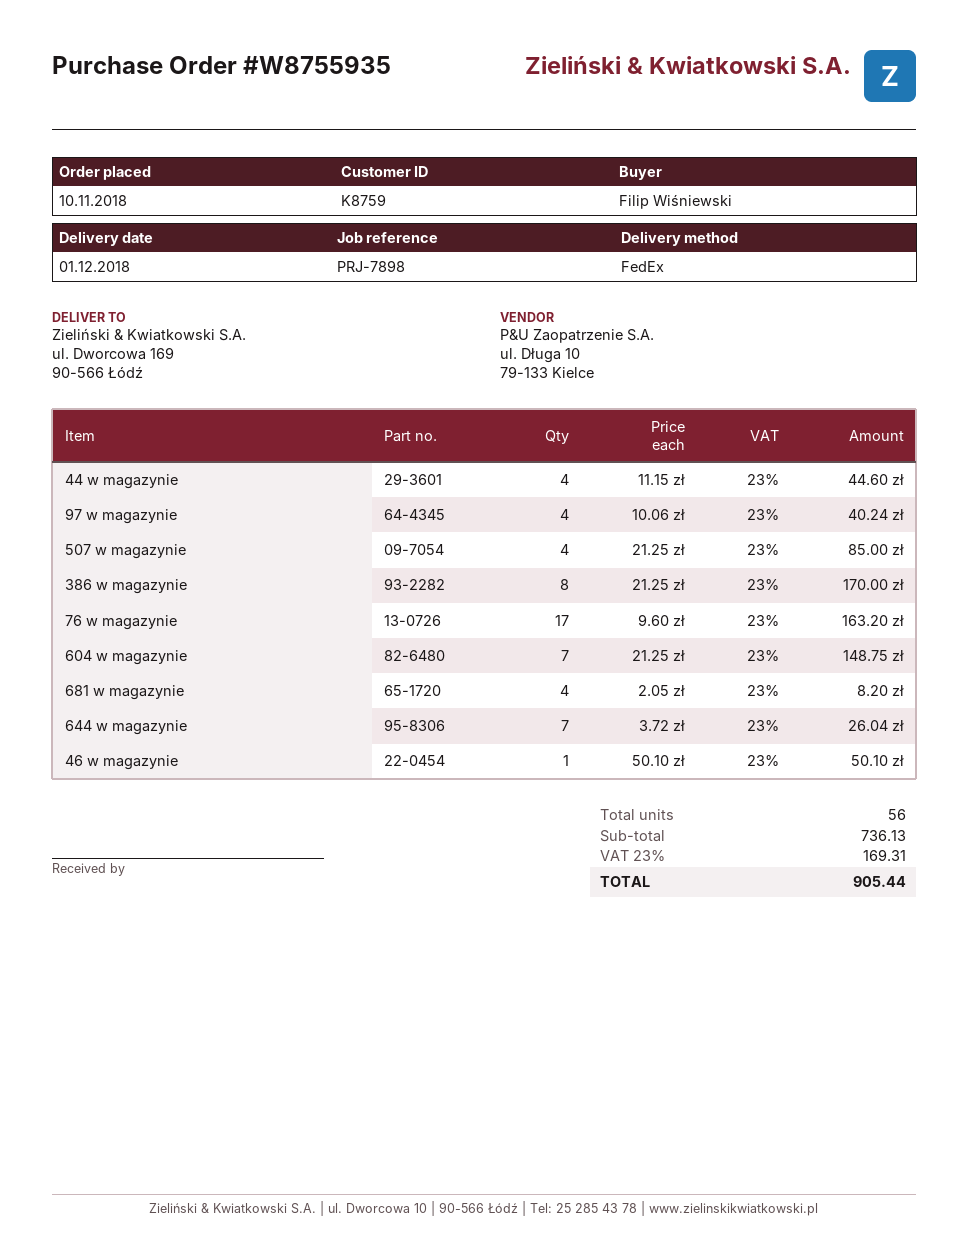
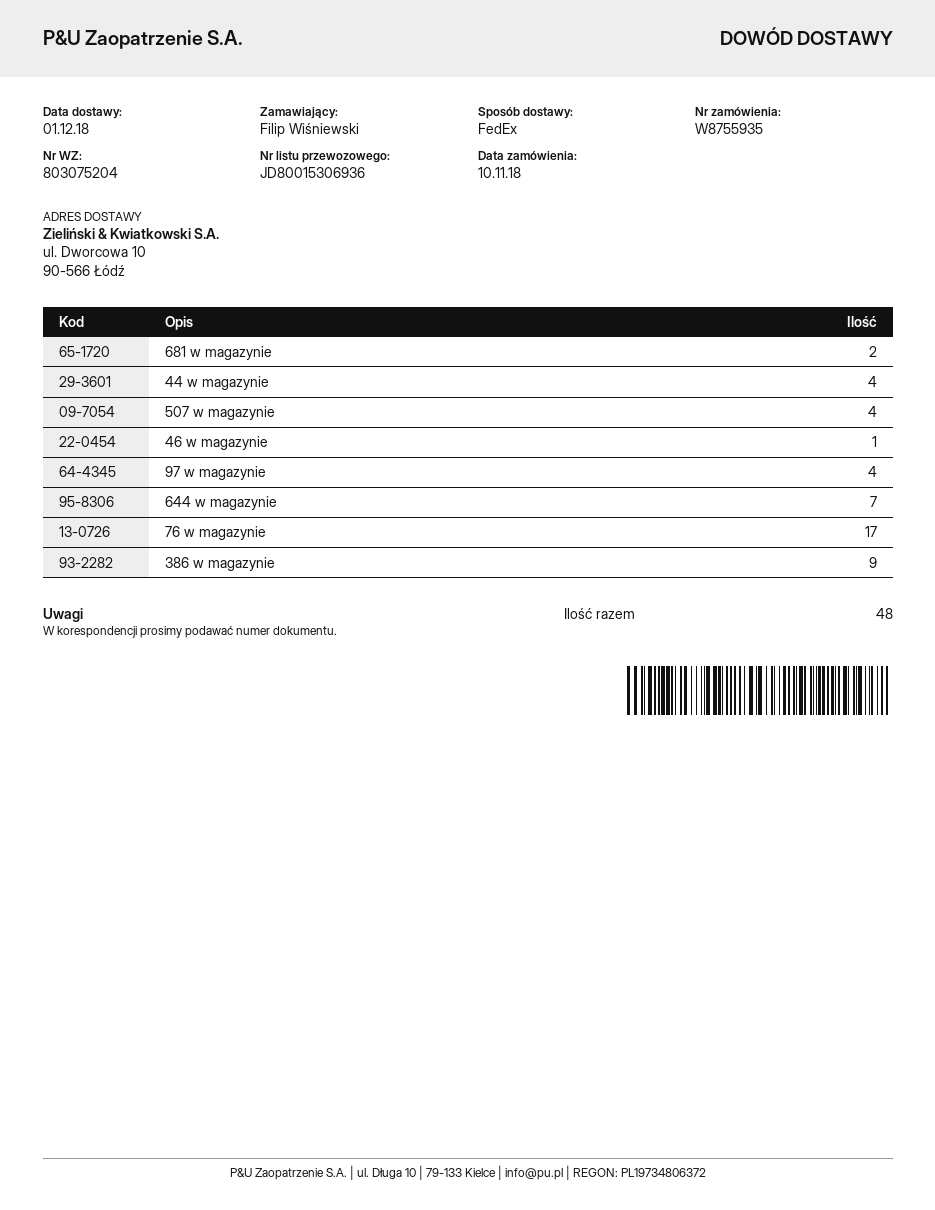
ship to: ul. Dworcowa 169, 90-566 Łódź -> ul. Dworcowa 10, 90-566 Łódź
386 w magazynie: 8 -> 9
604 w magazynie: 7 -> none
681 w magazynie: 4 -> 2
total quantity: 56 -> 48

